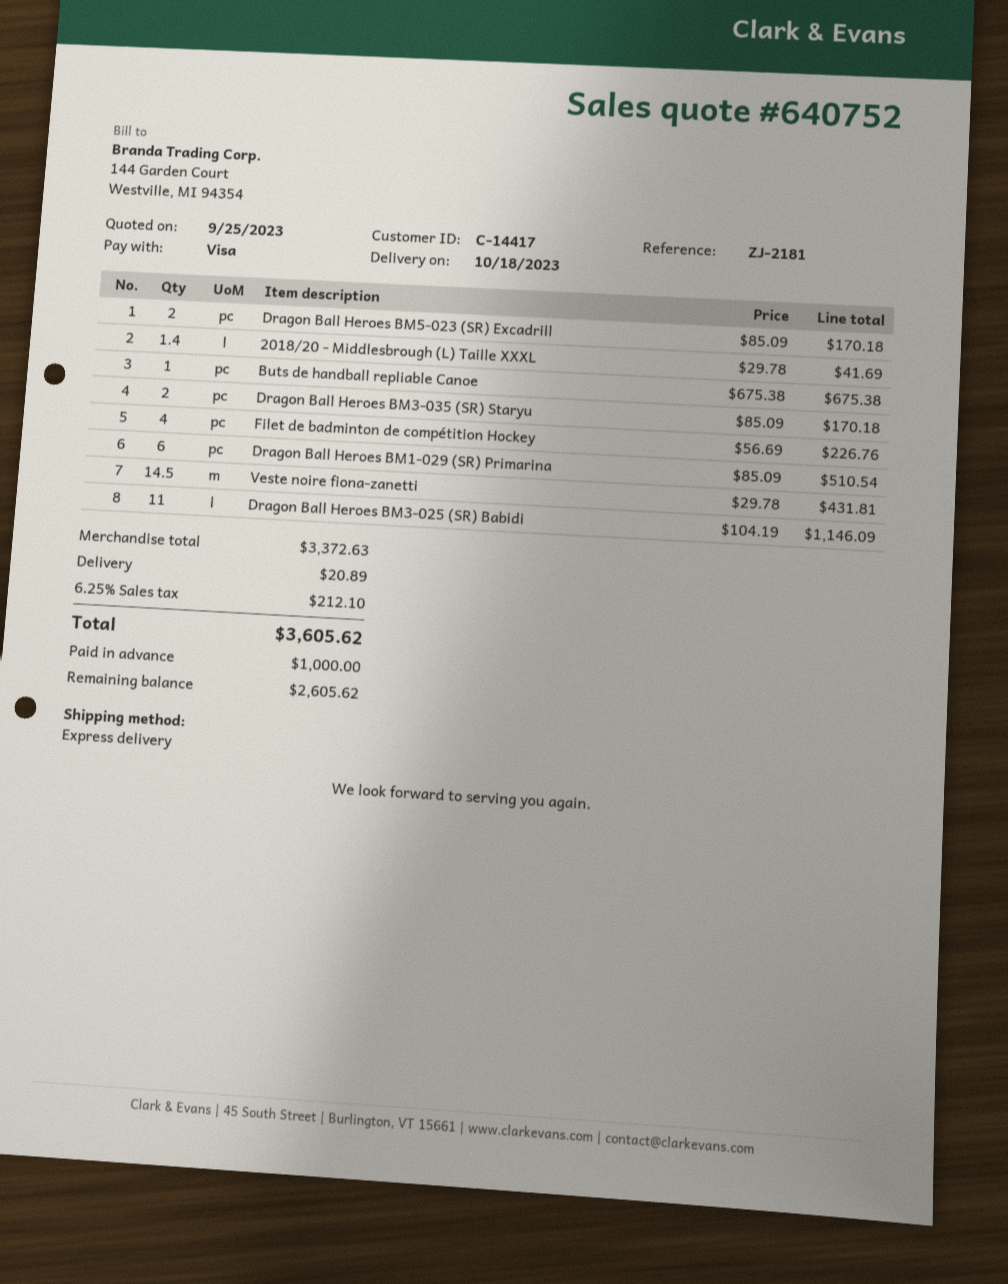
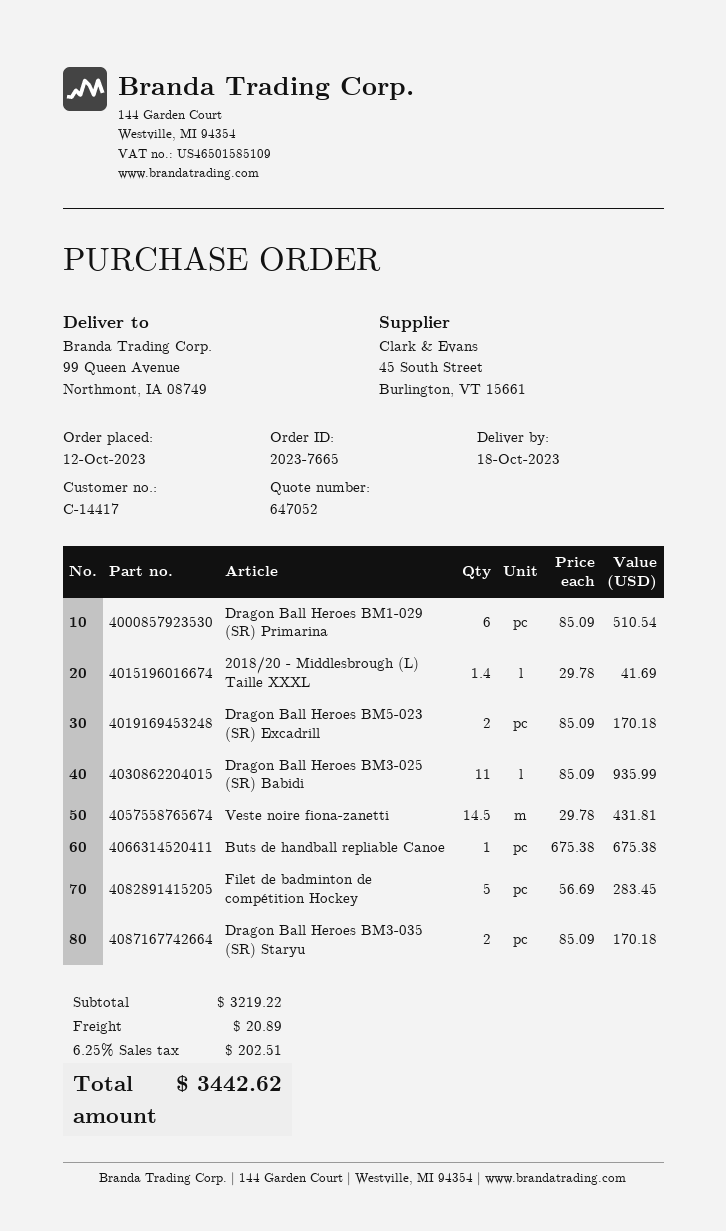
quote number: 640752 -> 647052
Filet de badminton de compétition Hockey: 4 x 56.69 = 226.76 -> 5 x 56.69 = 283.45
Dragon Ball Heroes BM3-025 (SR) Babidi: 11 x 104.19 = 1146.09 -> 11 x 85.09 = 935.99
subtotal: 3372.63 -> 3219.22
tax: 6.25% = 212.10 -> 6.25% = 202.51
total: 3605.62 -> 3442.62

